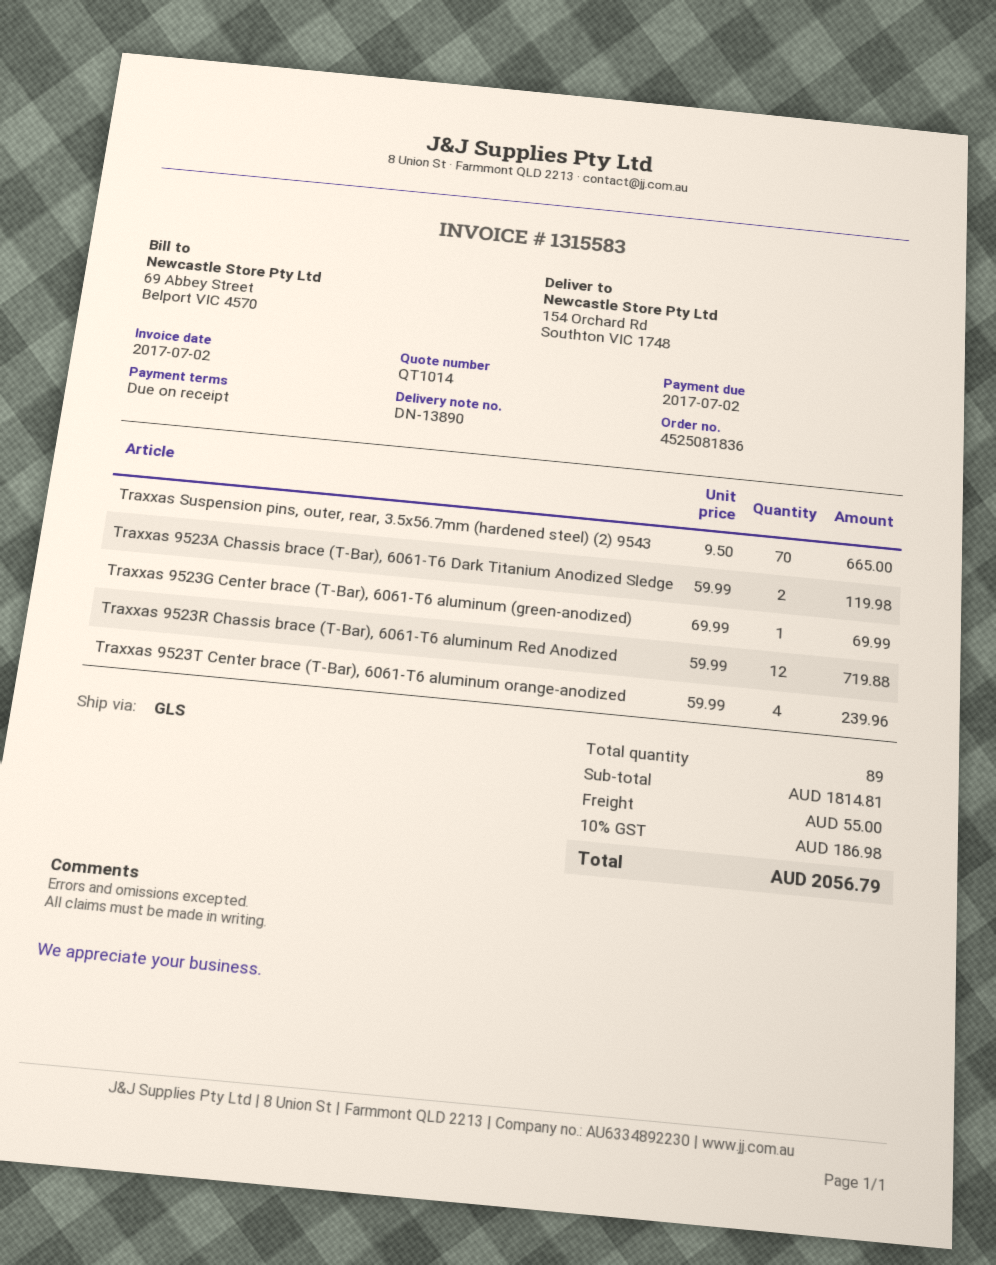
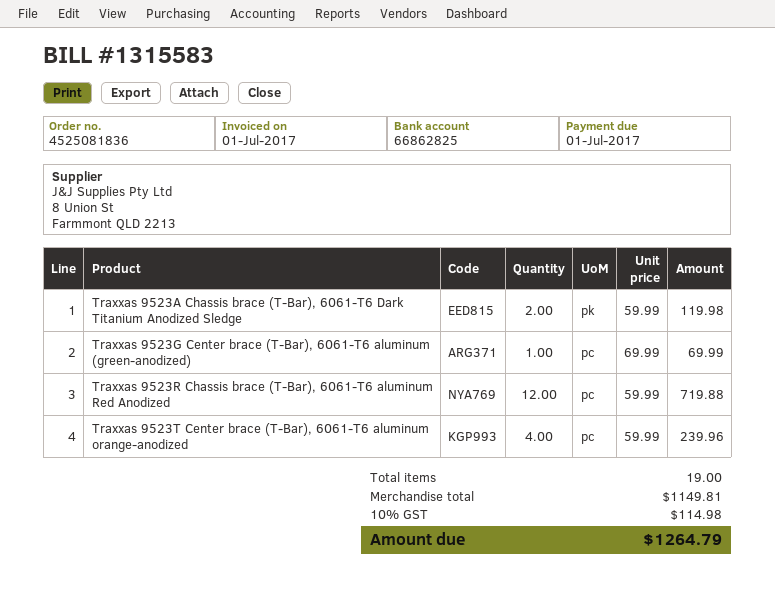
invoice date: 2017-07-02 -> 2017-07-01
due date: 2017-07-02 -> 2017-07-01
Traxxas Suspension pins, outer, rear, 3.5x56.7mm (hardened steel) (2) 9543: 70 x 9.50 = 665.00 -> none
total quantity: 89 -> 19
subtotal: 1814.81 -> 1149.81
shipping: 55.00 -> none
tax: 10% = 186.98 -> 10% = 114.98
total: 2056.79 -> 1264.79

